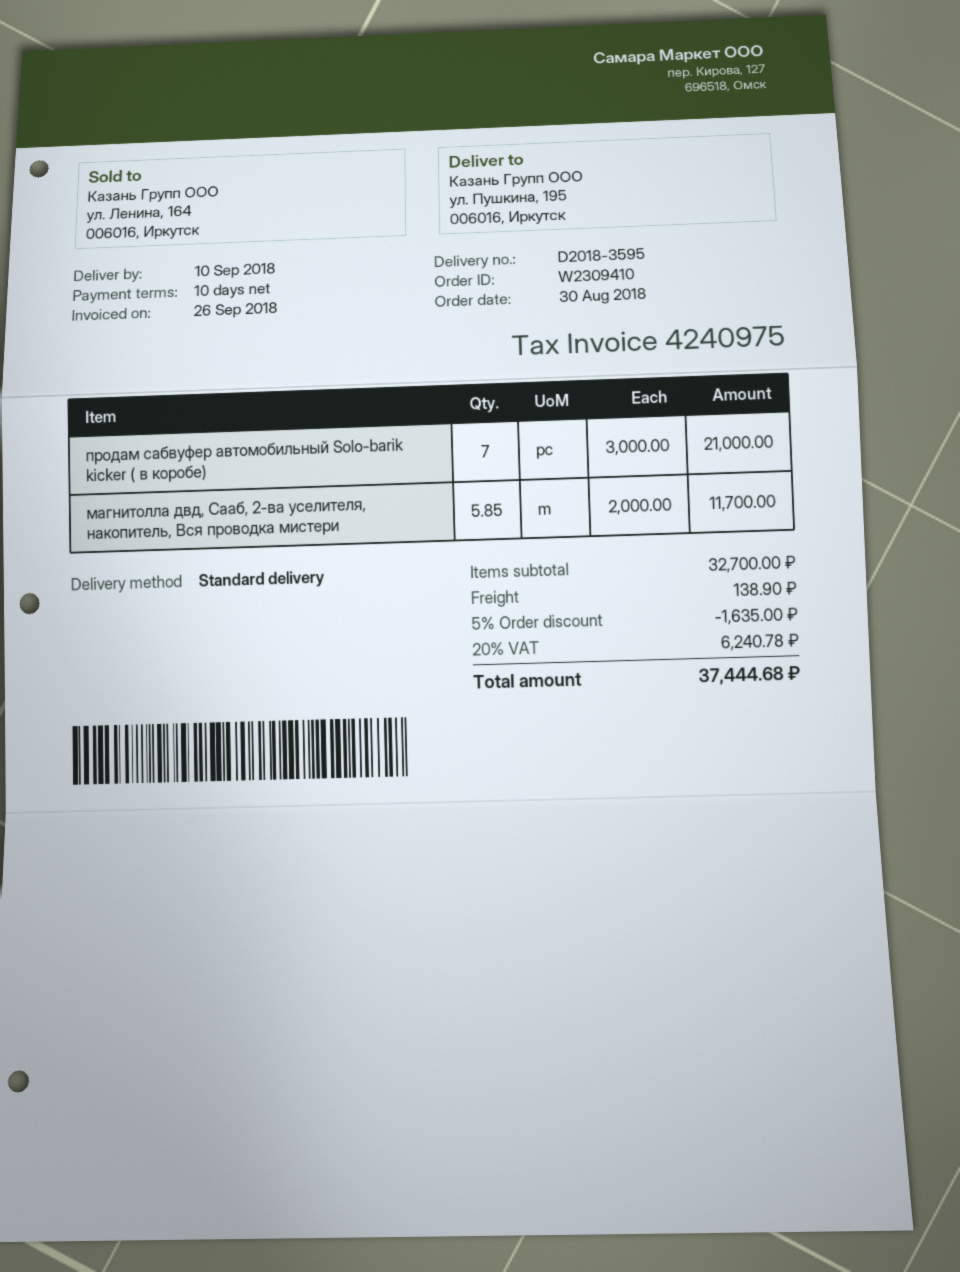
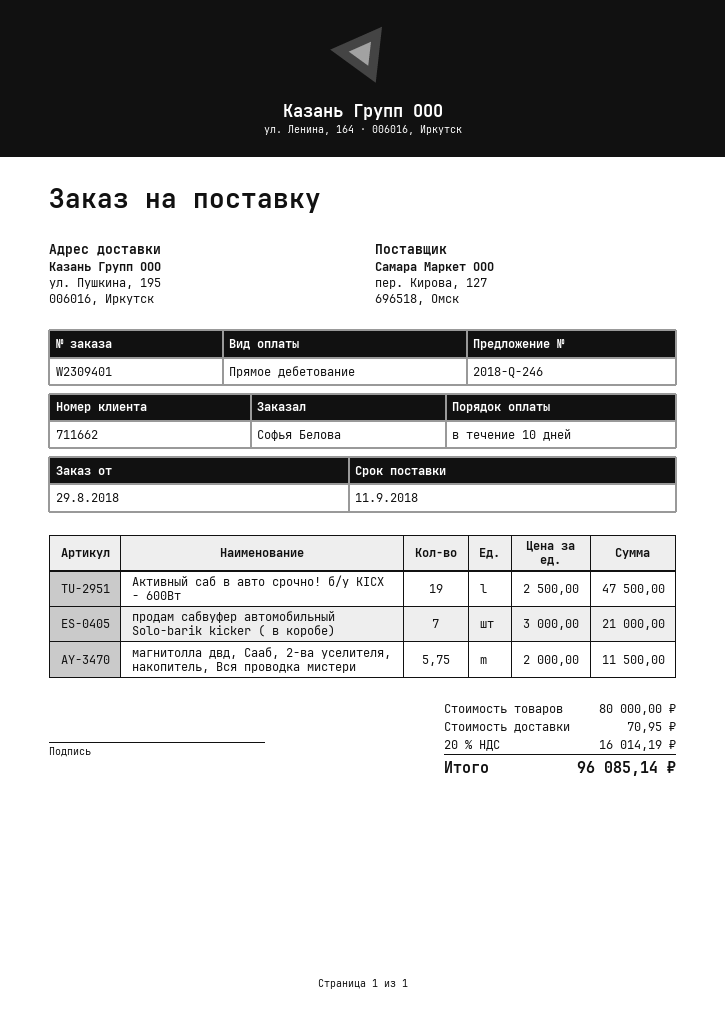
order number: W2309410 -> W2309401
order date: 2018-08-30 -> 2018-08-29
delivery date: 2018-09-10 -> 2018-09-11
магнитолла двд, Сааб, 2-ва уселителя, накопитель, Вся проводка мистери: 5.85 x 2000.00 = 11700.00 -> 5.75 x 2000.00 = 11500.00
Активный саб в авто срочно! б/у KICX - 600Вт: none -> 19 x 2500.00 = 47500.00
subtotal: 32700.00 -> 80000.00
discount: 5% = 1635.00 -> none
shipping: 138.90 -> 70.95
tax: 20% = 6240.78 -> 20% = 16014.19
total: 37444.68 -> 96085.14

